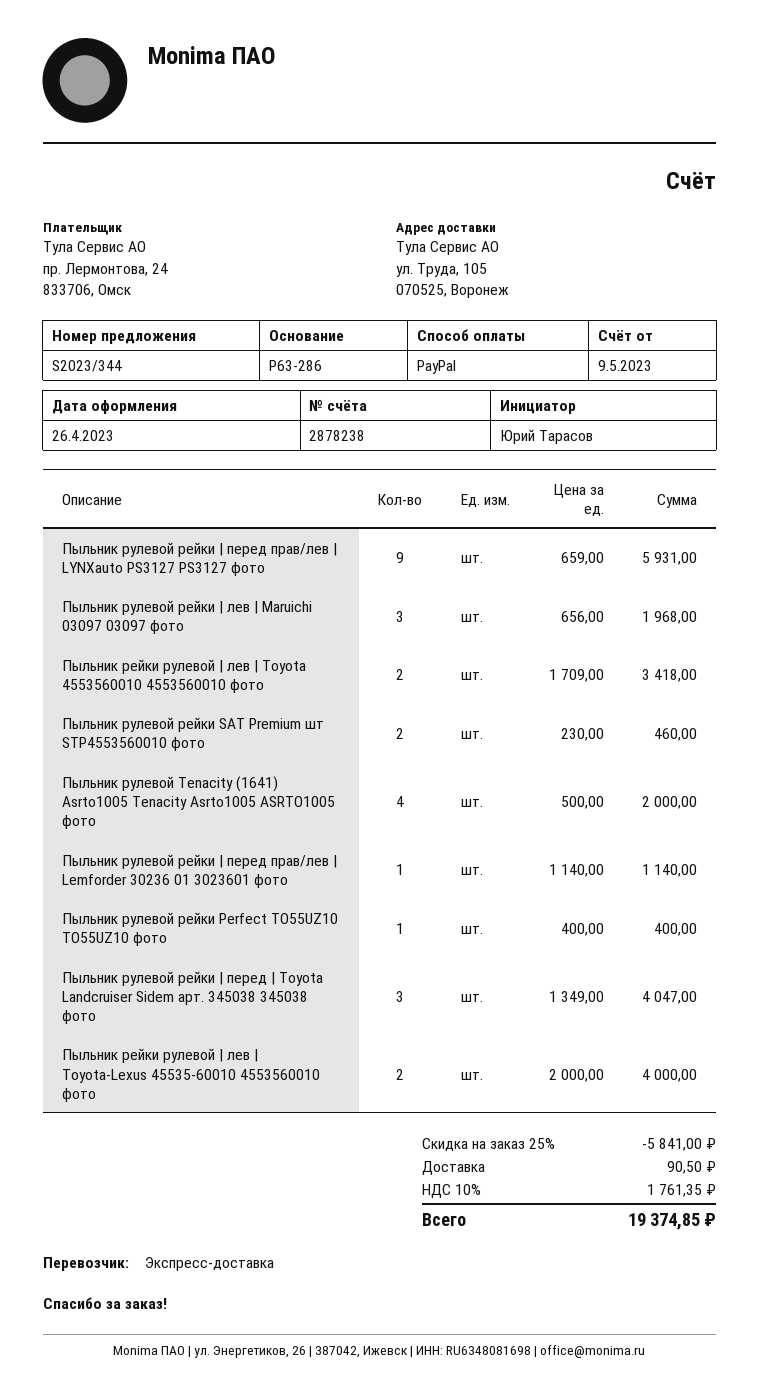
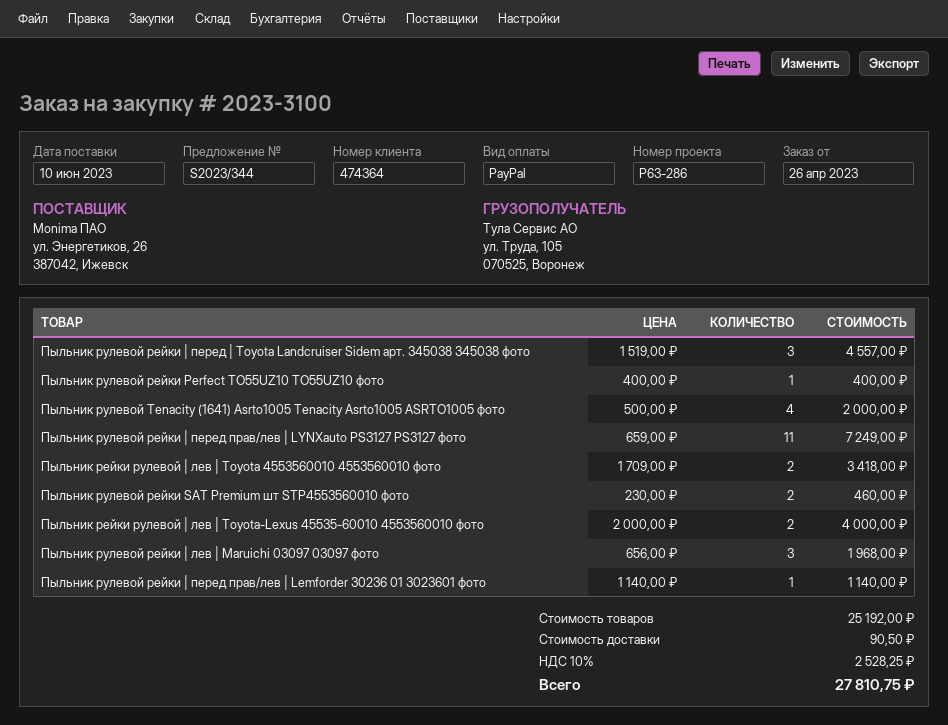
Пыльник рулевой рейки | перед прав/лев | LYNXauto PS3127 PS3127 фото: 9 x 659.00 = 5931.00 -> 11 x 659.00 = 7249.00
Пыльник рулевой рейки | перед | Toyota Landcruiser Sidem арт. 345038 345038 фото: 3 x 1349.00 = 4047.00 -> 3 x 1519.00 = 4557.00
discount: 25% = 5841.00 -> none
tax: 10% = 1761.35 -> 10% = 2528.25
total: 19374.85 -> 27810.75

